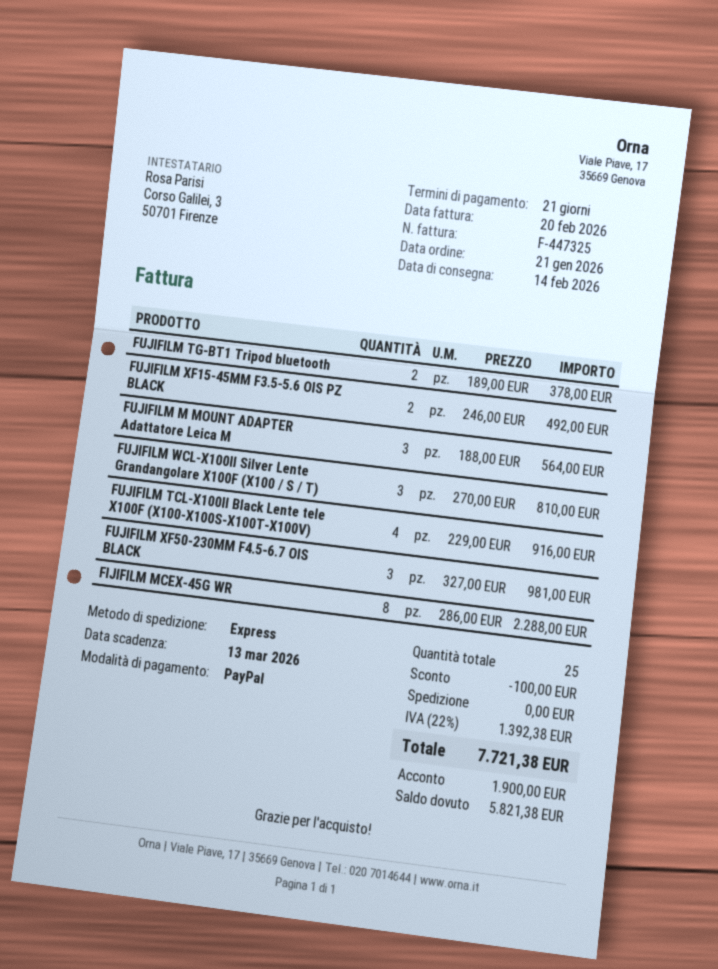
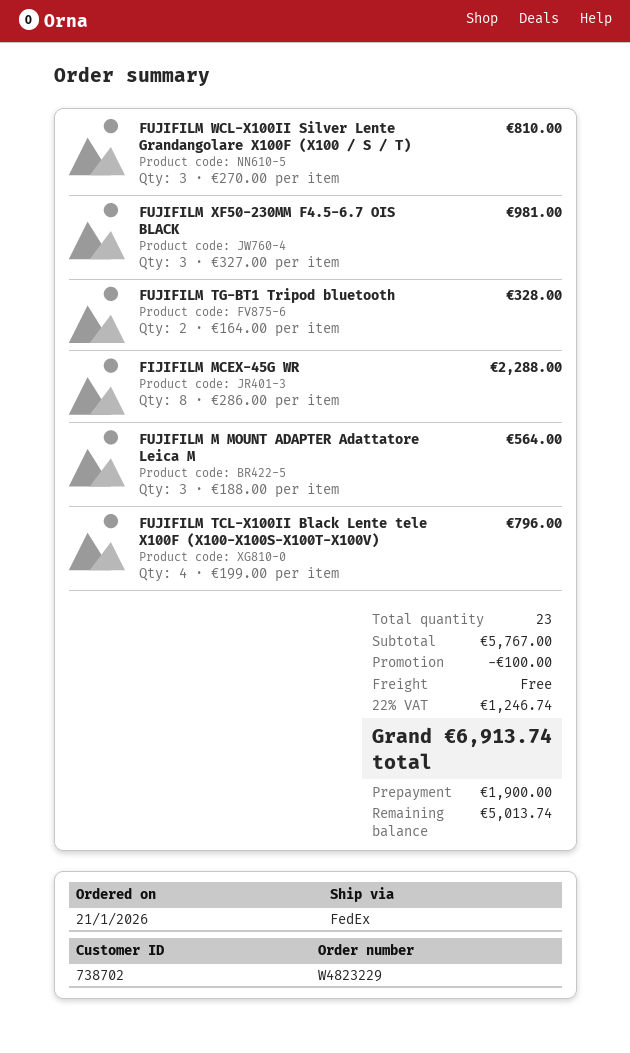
shipping method: express -> FedEx
FUJIFILM TG-BT1 Tripod bluetooth: 2 x 189.00 = 378.00 -> 2 x 164.00 = 328.00
FUJIFILM XF15-45MM F3.5-5.6 OIS PZ BLACK: 2 x 246.00 = 492.00 -> none
FUJIFILM TCL-X100II Black Lente tele X100F (X100-X100S-X100T-X100V): 4 x 229.00 = 916.00 -> 4 x 199.00 = 796.00
total quantity: 25 -> 23
tax: 22% = 1392.38 -> 22% = 1246.74
total: 7721.38 -> 6913.74
balance: 5821.38 -> 5013.74

